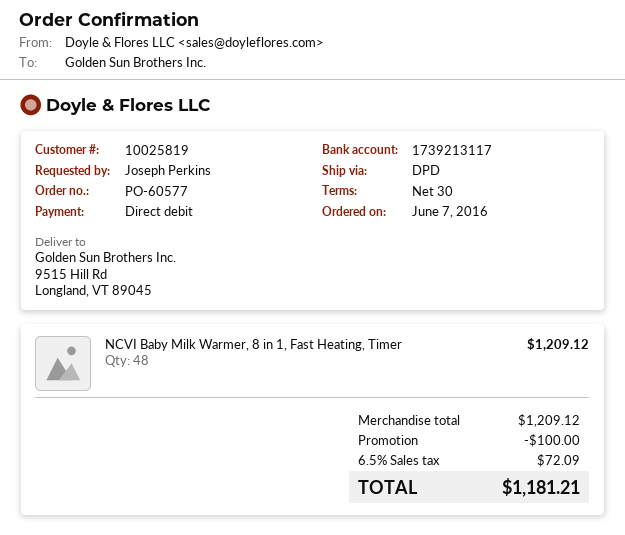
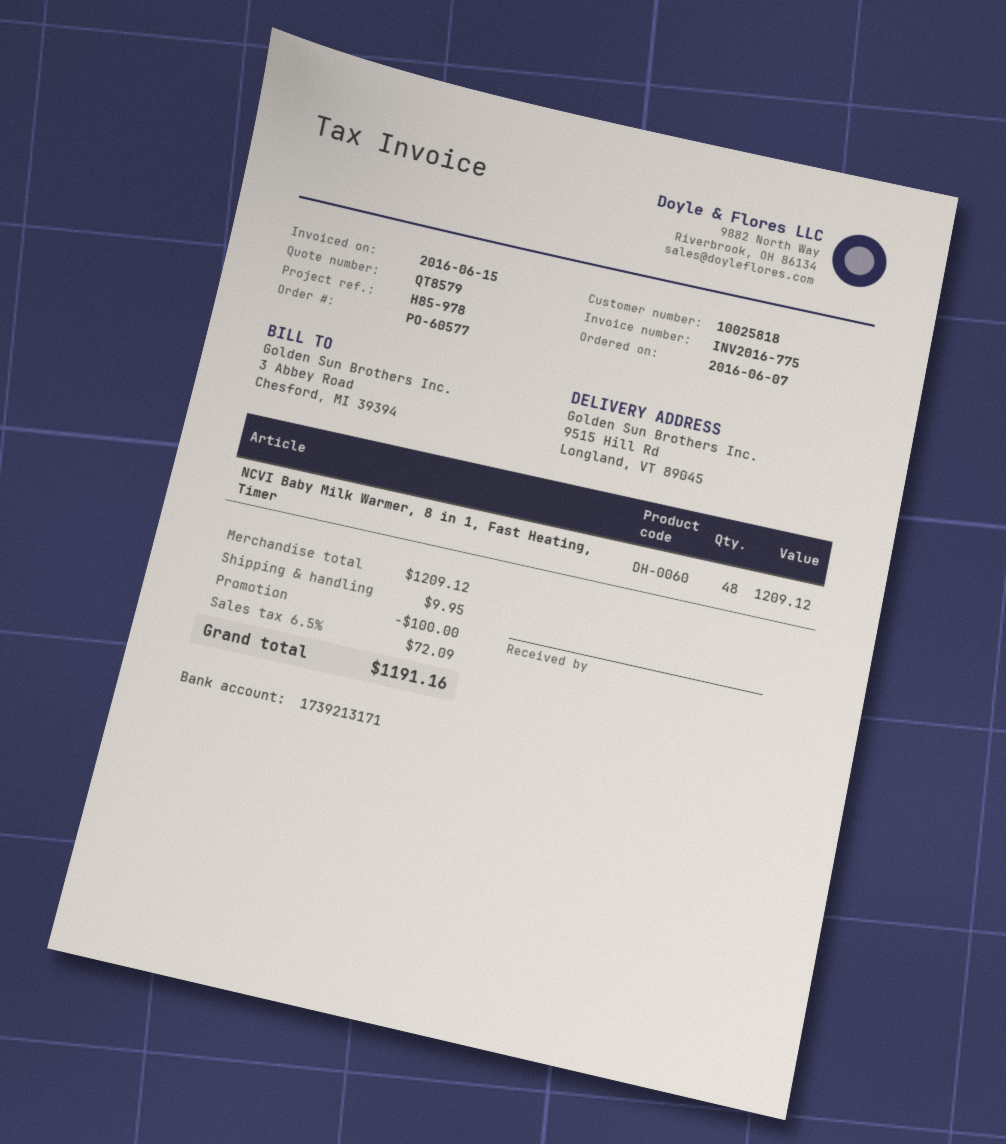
customer number: 10025819 -> 10025818
bank account: 1739213117 -> 1739213171
shipping: none -> 9.95
total: 1181.21 -> 1191.16

